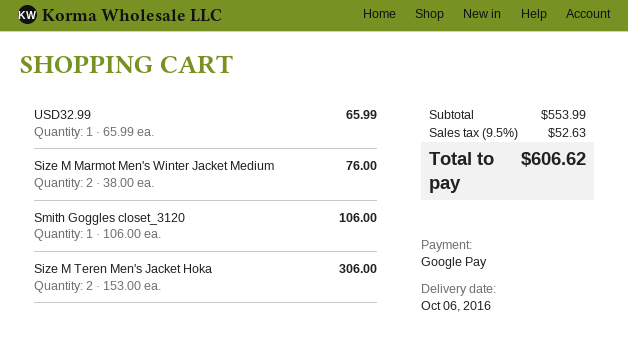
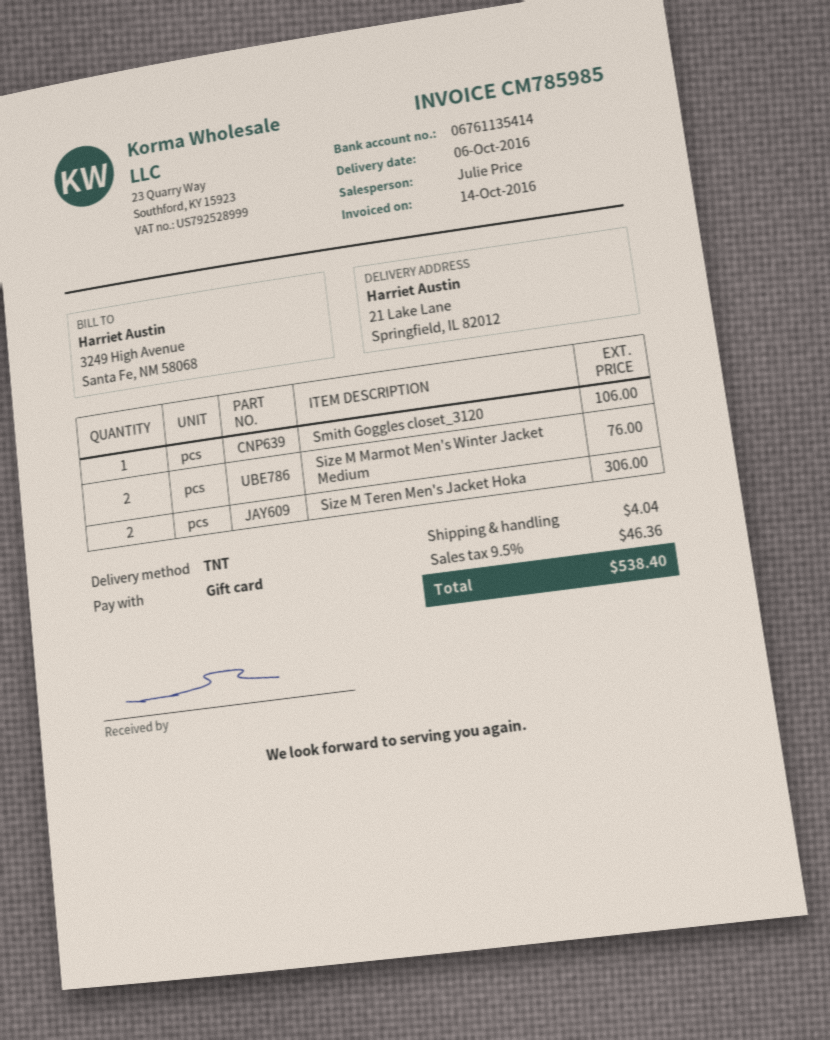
payment method: Google Pay -> gift card
USD32.99: 1 for 65.99 -> none
shipping: none -> 4.04
tax: 9.5% = 52.63 -> 9.5% = 46.36
total: 606.62 -> 538.40

